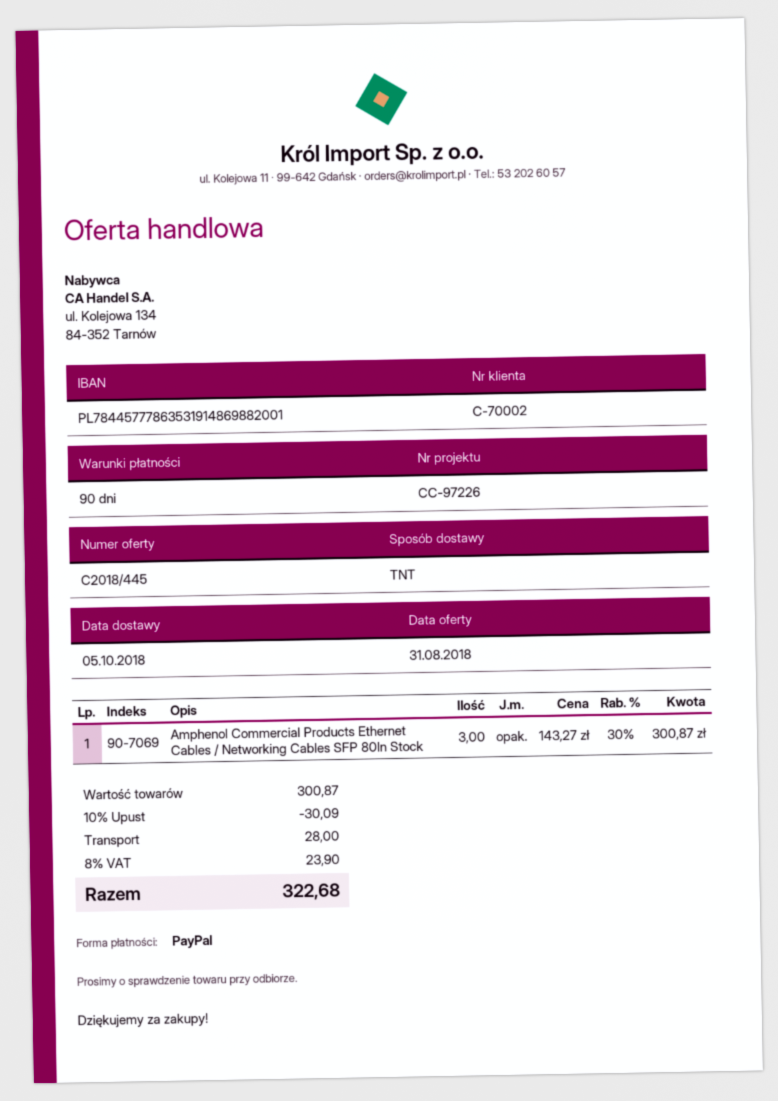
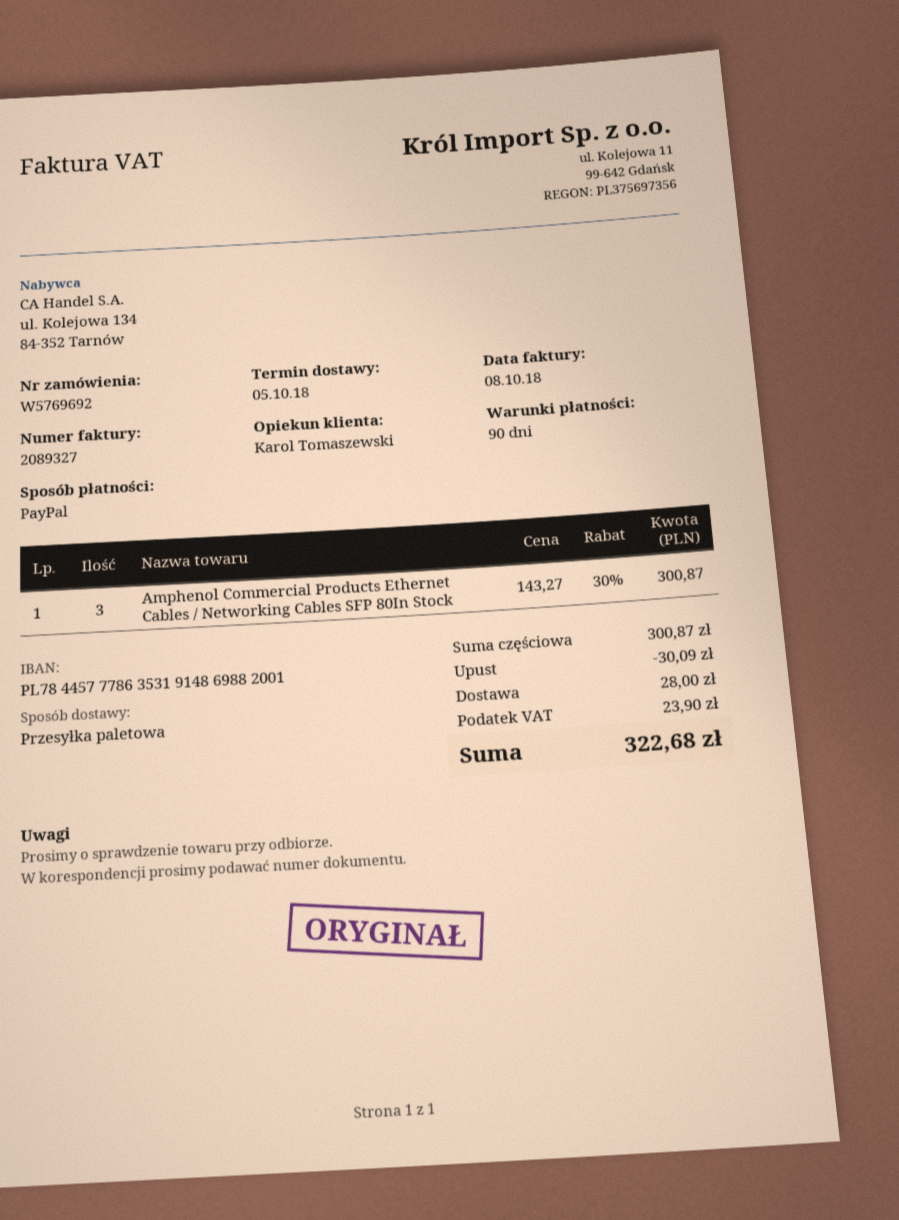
shipping method: TNT -> pallet freight

